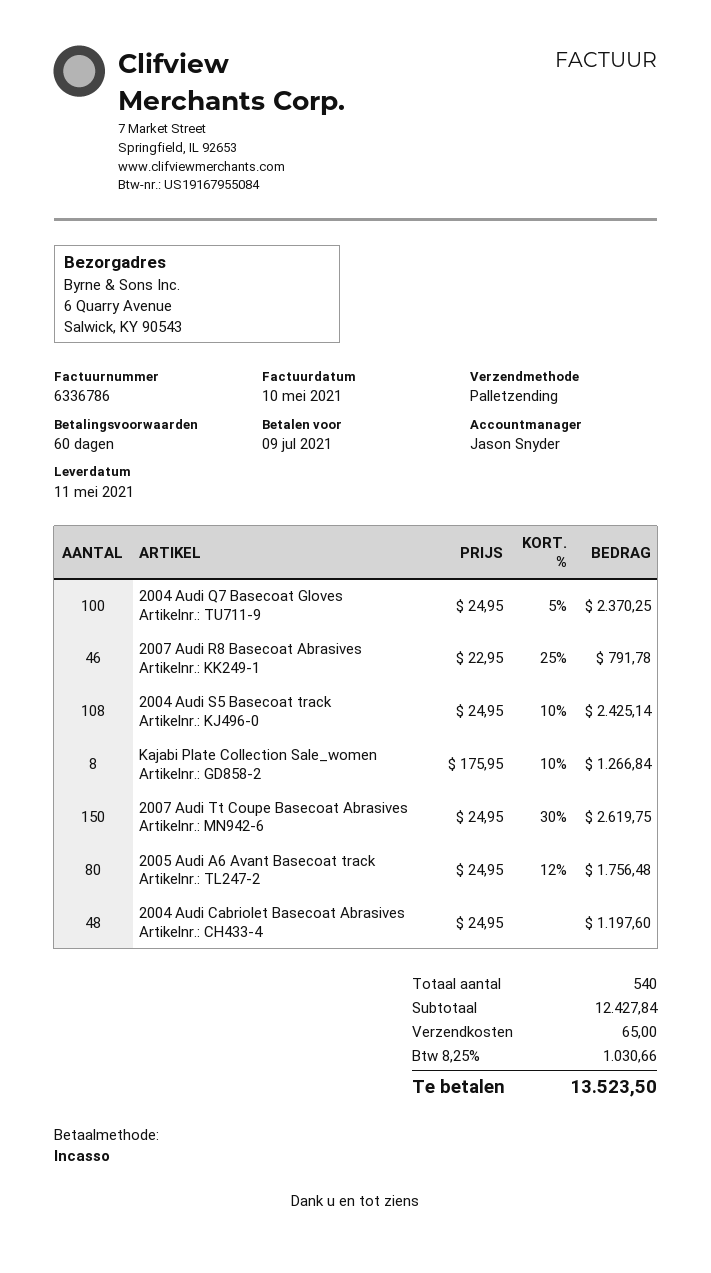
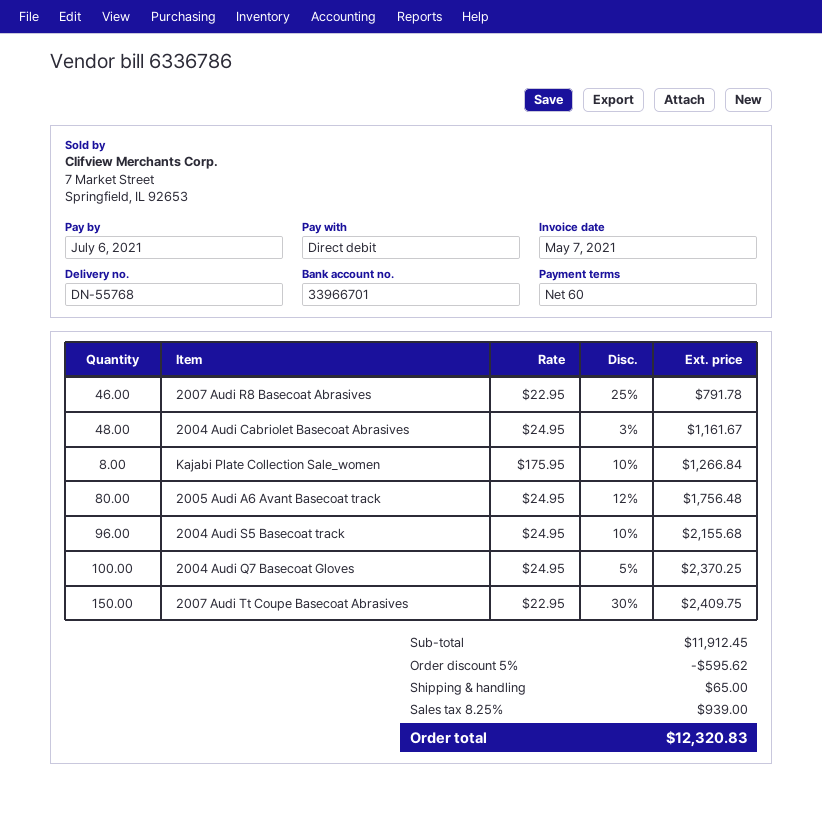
invoice date: 2021-05-10 -> 2021-05-07
due date: 2021-07-09 -> 2021-07-06
2004 Audi S5 Basecoat track: 108 x 24.95 - 10% = 2425.14 -> 96 x 24.95 - 10% = 2155.68
2007 Audi Tt Coupe Basecoat Abrasives: 150 x 24.95 - 30% = 2619.75 -> 150 x 22.95 - 30% = 2409.75
2004 Audi Cabriolet Basecoat Abrasives: 48 x 24.95 = 1197.60 -> 48 x 24.95 - 3% = 1161.67
subtotal: 12427.84 -> 11912.45
discount: none -> 5% = 595.62
tax: 8.25% = 1030.66 -> 8.25% = 939.00
total: 13523.50 -> 12320.83

